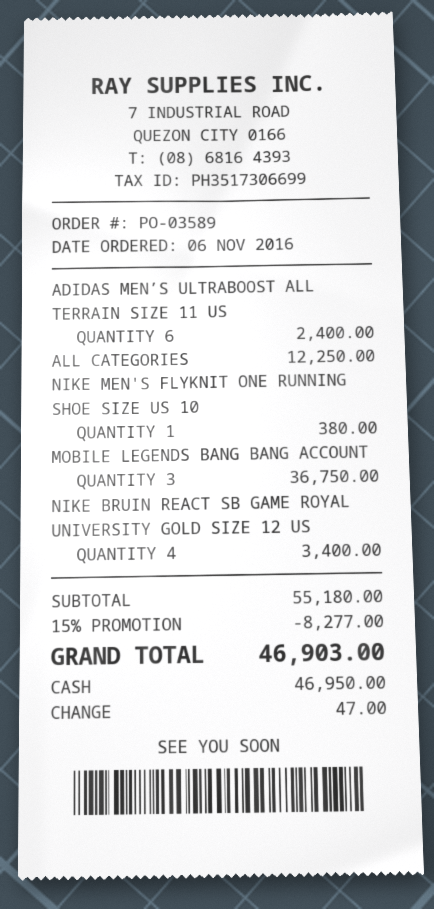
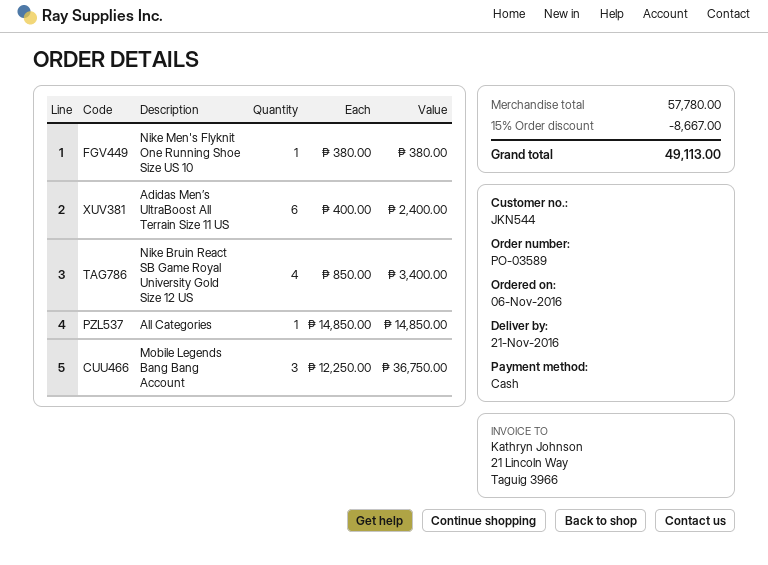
ALL CATEGORIES: 1 for 12250.00 -> 1 for 14850.00
subtotal: 55180.00 -> 57780.00
discount: 15% = 8277.00 -> 15% = 8667.00
total: 46903.00 -> 49113.00

